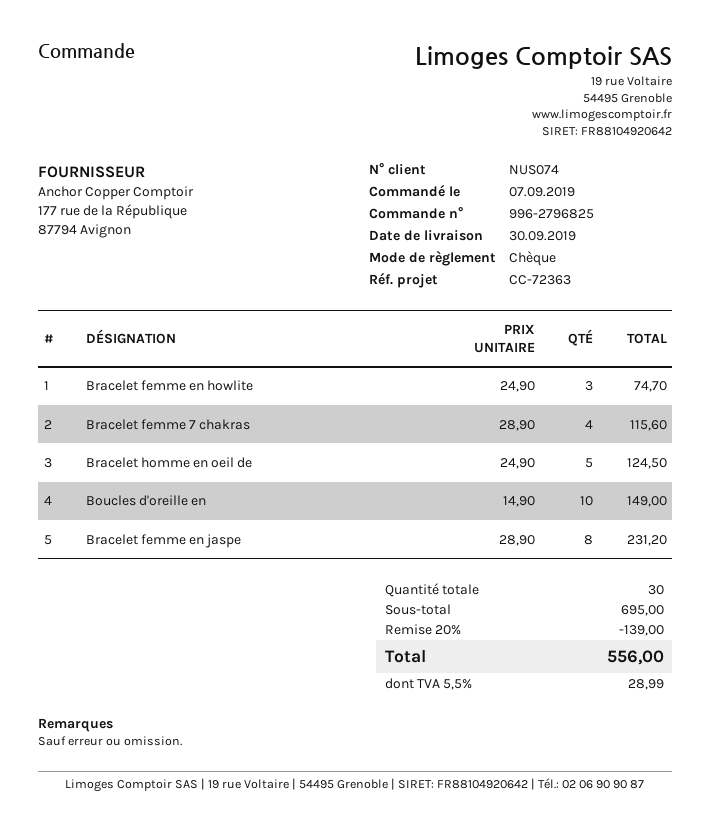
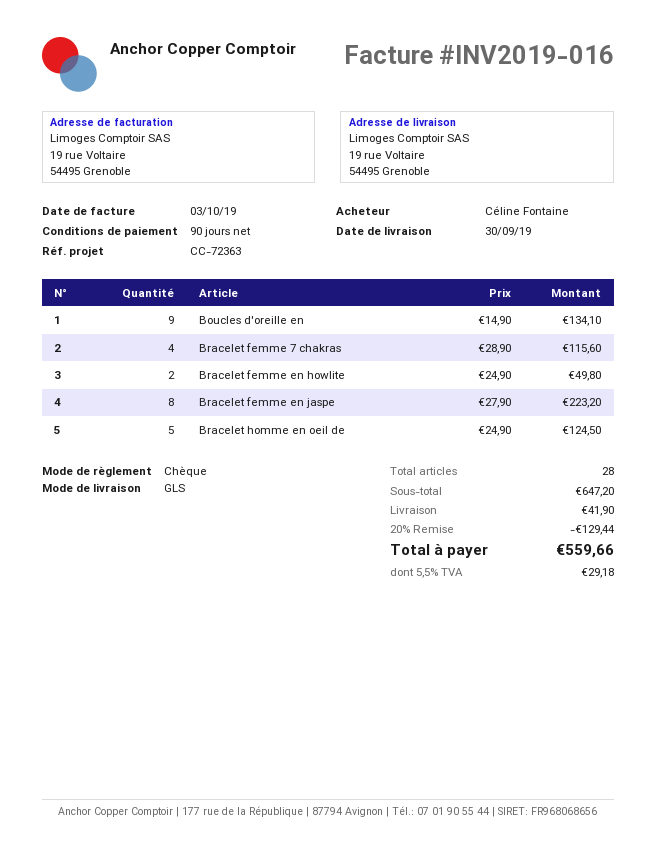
Bracelet femme en howlite: 3 x 24.90 = 74.70 -> 2 x 24.90 = 49.80
Boucles d'oreille en: 10 x 14.90 = 149.00 -> 9 x 14.90 = 134.10
Bracelet femme en jaspe: 8 x 28.90 = 231.20 -> 8 x 27.90 = 223.20
total quantity: 30 -> 28
subtotal: 695.00 -> 647.20
discount: 20% = 139.00 -> 20% = 129.44
shipping: none -> 41.90
tax: 5.5% = 28.99 -> 5.5% = 29.18
total: 556.00 -> 559.66

